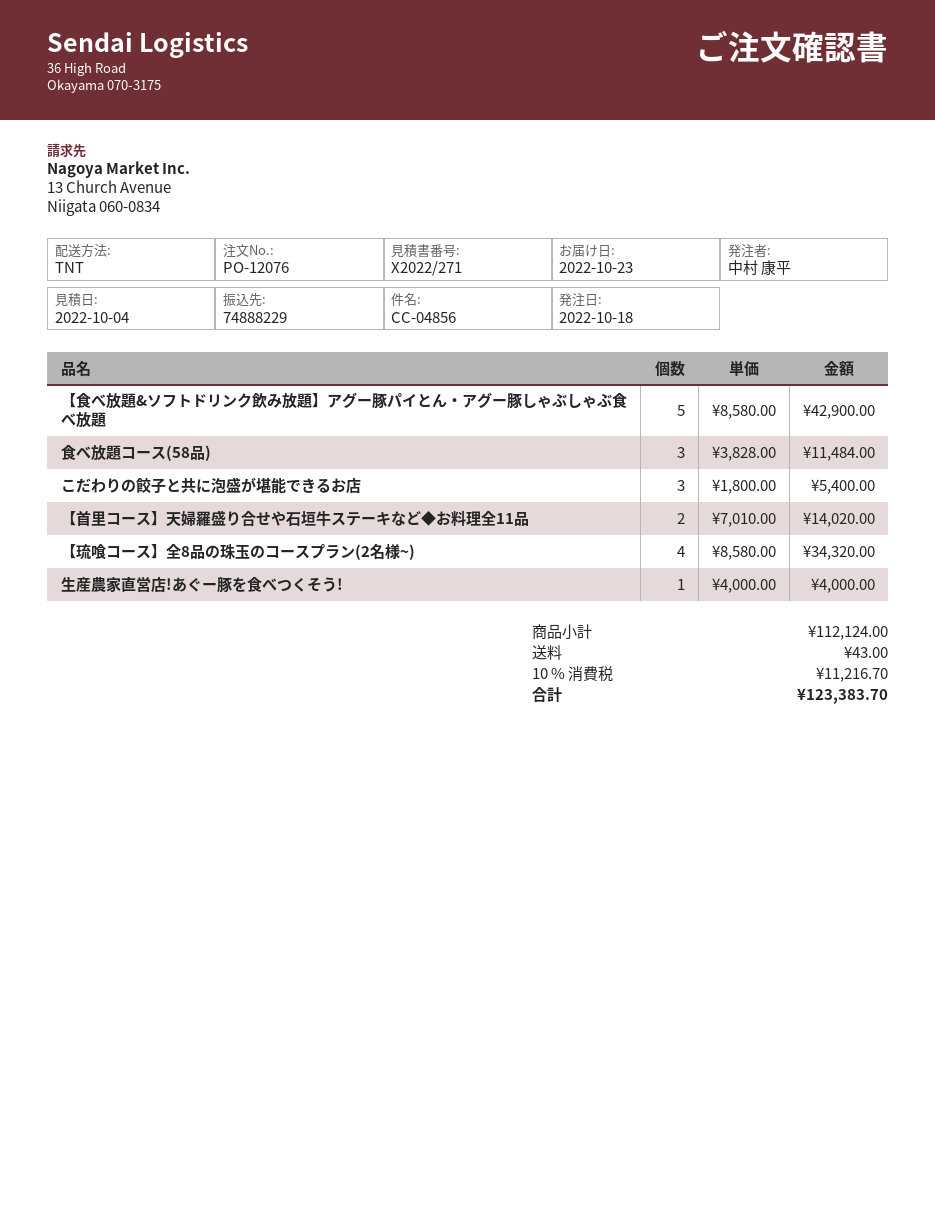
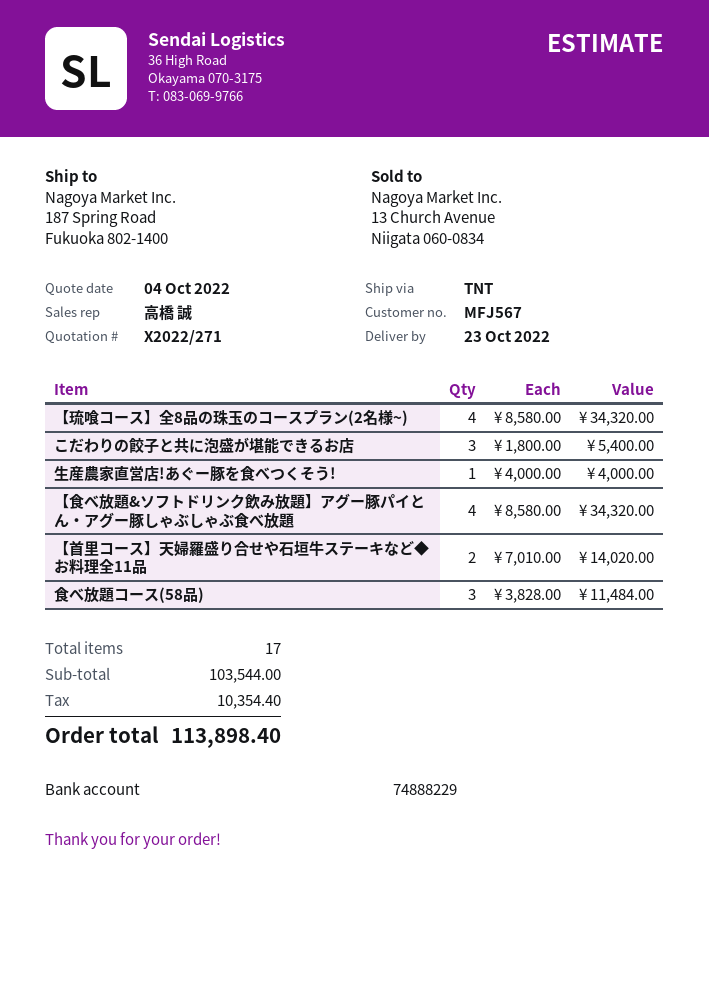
【食べ放題&ソフトドリンク飲み放題】アグー豚パイとん・アグー豚しゃぶしゃぶ食べ放題: 5 x 8580.00 = 42900.00 -> 4 x 8580.00 = 34320.00
subtotal: 112124.00 -> 103544.00
shipping: 43.00 -> none
tax: 11216.70 -> 10354.40
total: 123383.70 -> 113898.40

